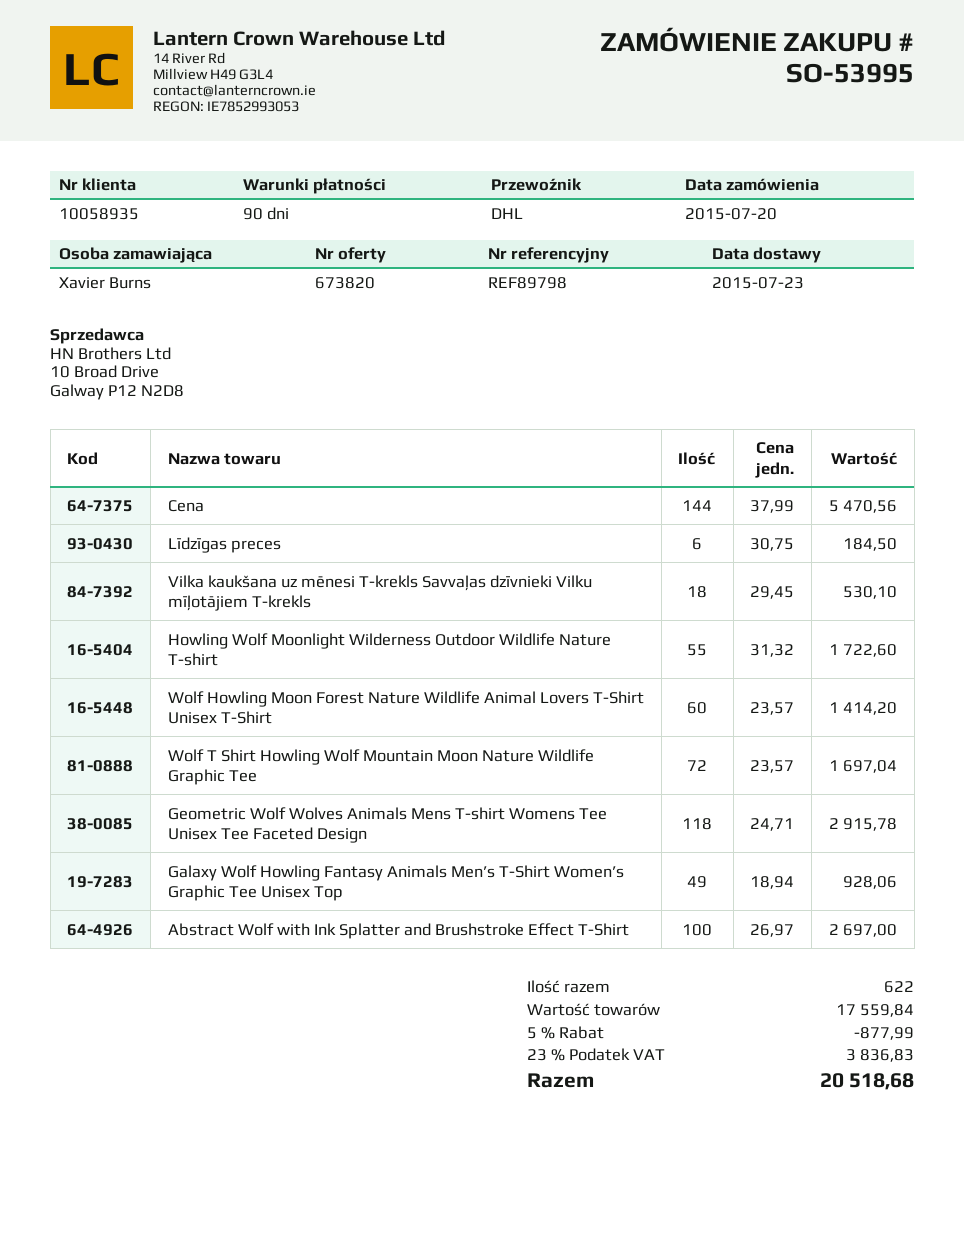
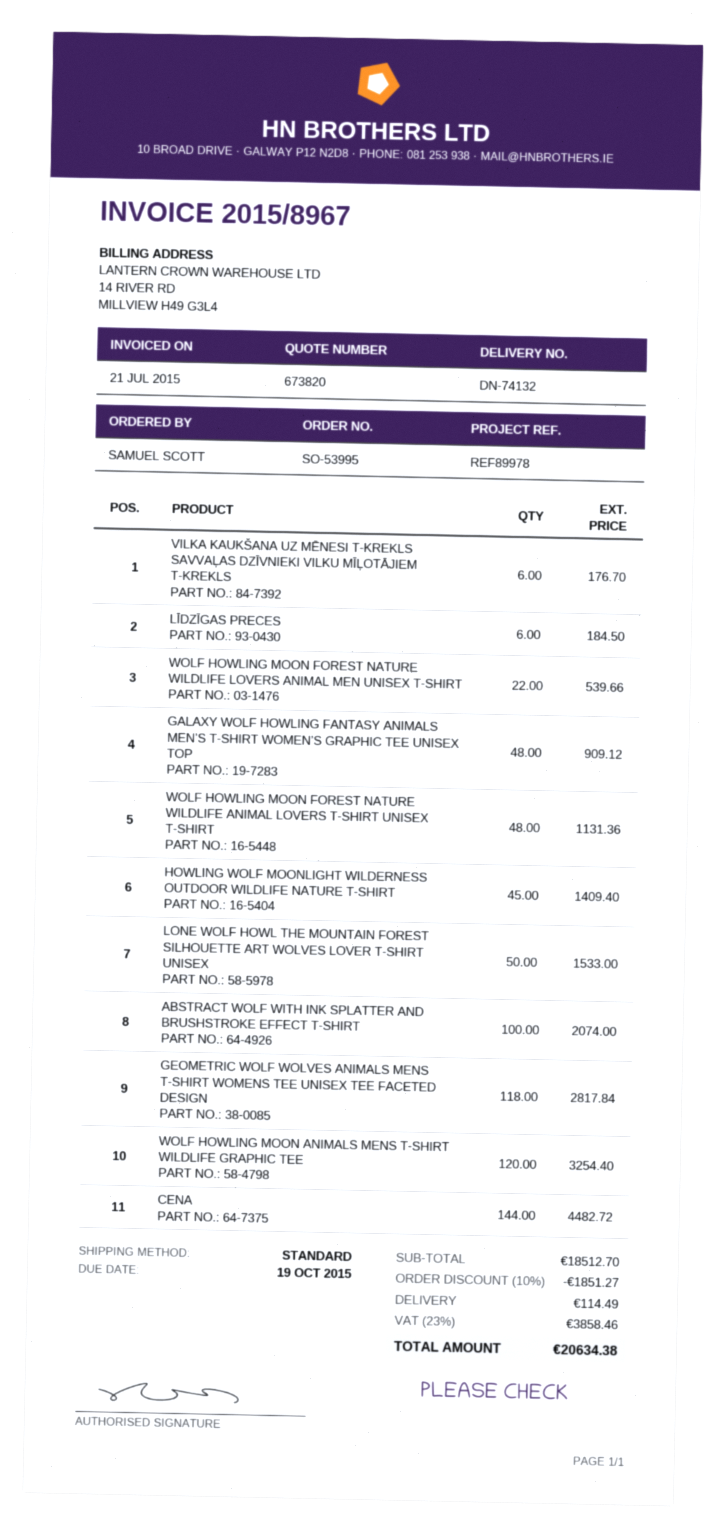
reference: REF89798 -> REF89978
ordered by: Xavier Burns -> SAMUEL SCOTT
shipping method: DHL -> standard
Cena: 144 for 5470.56 -> 144 for 4482.72
Vilka kaukšana uz mēnesi T-krekls Savvaļas dzīvnieki Vilku mīļotājiem T-krekls: 18 for 530.10 -> 6 for 176.70
Howling Wolf Moonlight Wilderness Outdoor Wildlife Nature T-shirt: 55 for 1722.60 -> 45 for 1409.40
Wolf Howling Moon Forest Nature Wildlife Animal Lovers T-Shirt Unisex T-Shirt: 60 for 1414.20 -> 48 for 1131.36
Wolf T Shirt Howling Wolf Mountain Moon Nature Wildlife Graphic Tee: 72 for 1697.04 -> none
Geometric Wolf Wolves Animals Mens T-shirt Womens Tee Unisex Tee Faceted Design: 118 for 2915.78 -> 118 for 2817.84
Galaxy Wolf Howling Fantasy Animals Men’s T-Shirt Women’s Graphic Tee Unisex Top: 49 for 928.06 -> 48 for 909.12
Abstract Wolf with Ink Splatter and Brushstroke Effect T-Shirt: 100 for 2697.00 -> 100 for 2074.00
WOLF HOWLING MOON FOREST NATURE WILDLIFE LOVERS ANIMAL MEN UNISEX T-SHIRT: none -> 22 for 539.66
LONE WOLF HOWL THE MOUNTAIN FOREST SILHOUETTE ART WOLVES LOVER T-SHIRT UNISEX: none -> 50 for 1533.00
WOLF HOWLING MOON ANIMALS MENS T-SHIRT WILDLIFE GRAPHIC TEE: none -> 120 for 3254.40
subtotal: 17559.84 -> 18512.70
discount: 5% = 877.99 -> 10% = 1851.27
shipping: none -> 114.49
tax: 23% = 3836.83 -> 23% = 3858.46
total: 20518.68 -> 20634.38

